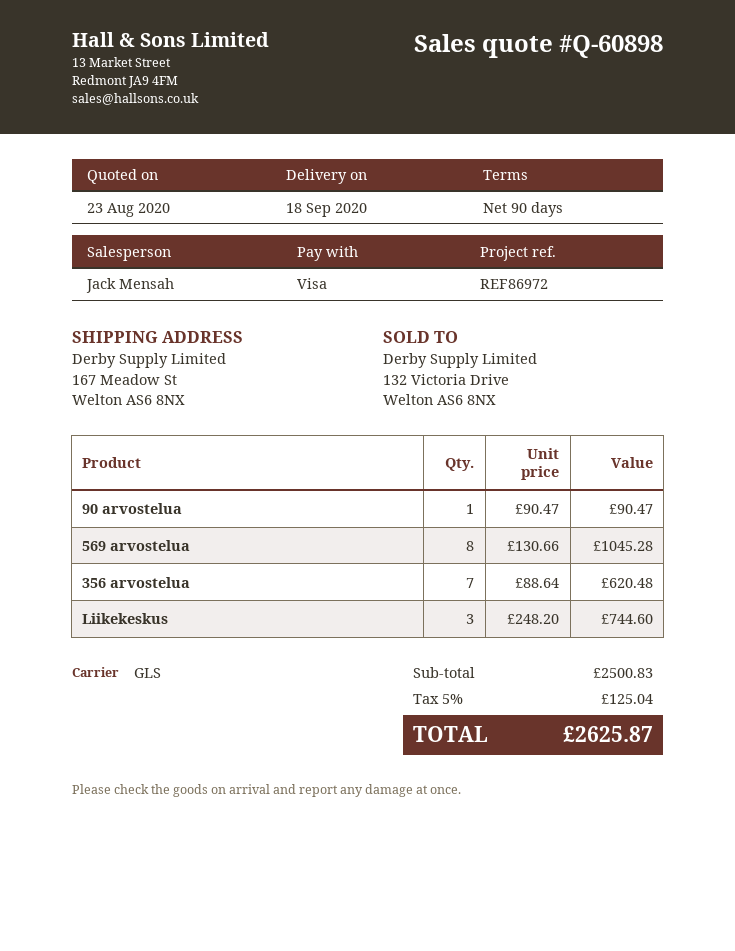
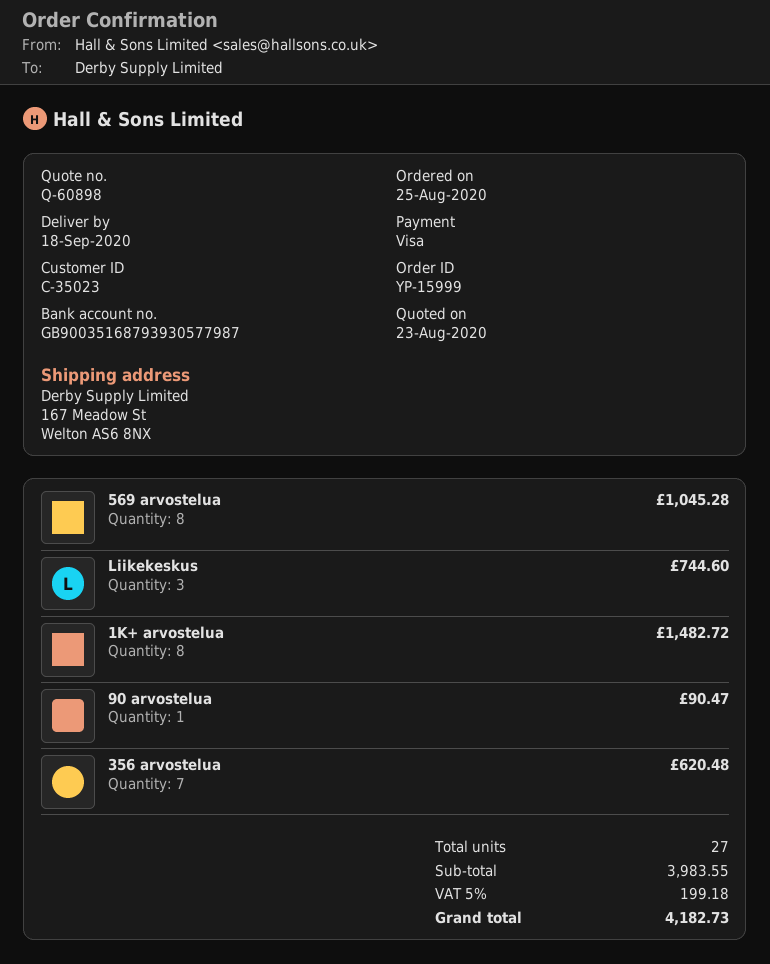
1K+ arvostelua: none -> 8 for 1482.72
subtotal: 2500.83 -> 3983.55
tax: 5% = 125.04 -> 5% = 199.18
total: 2625.87 -> 4182.73

